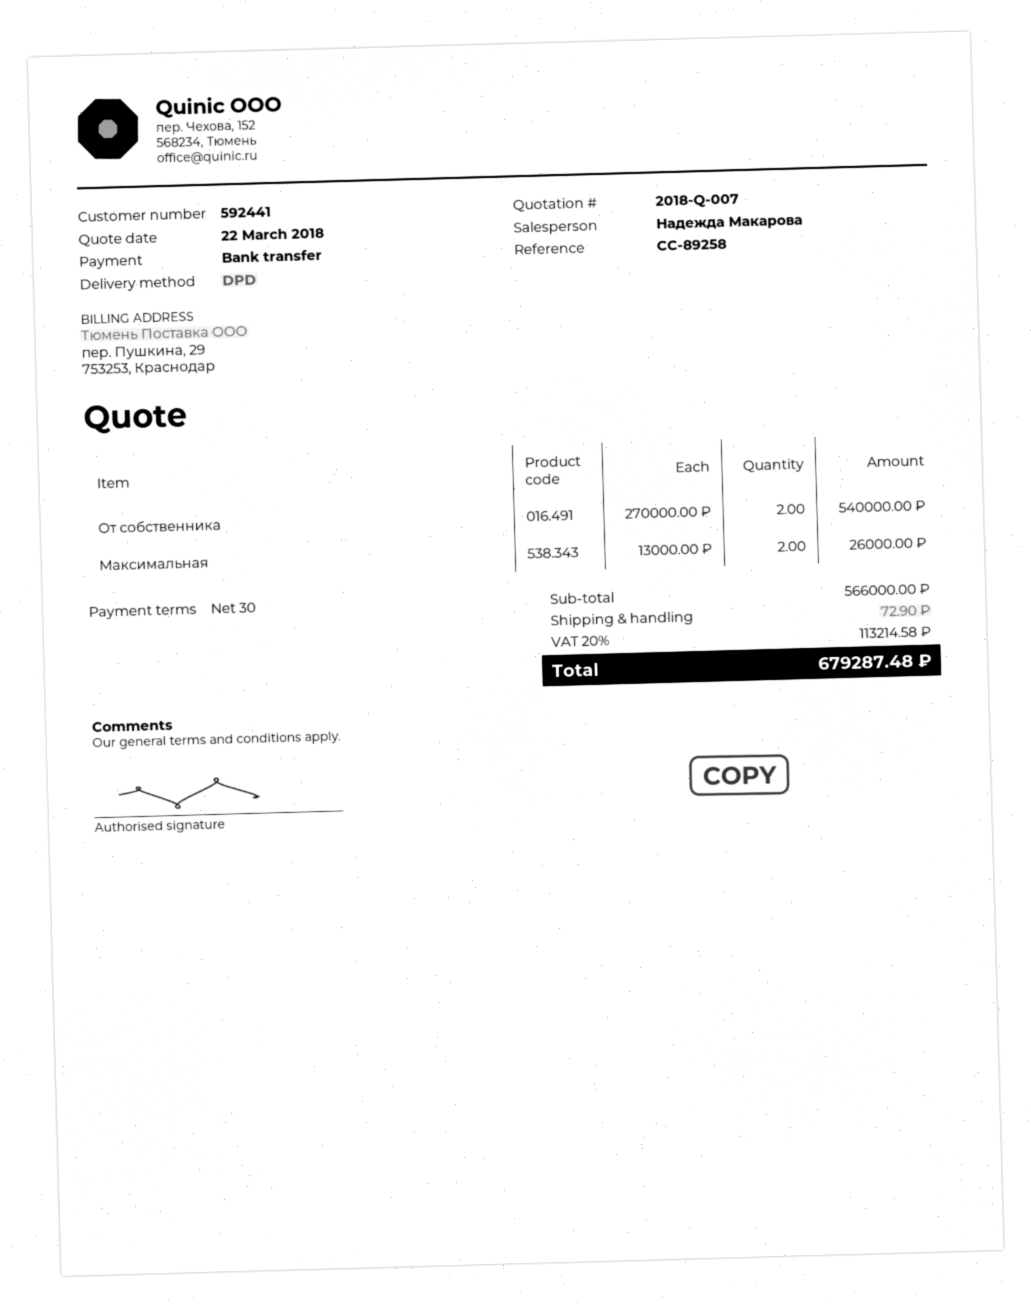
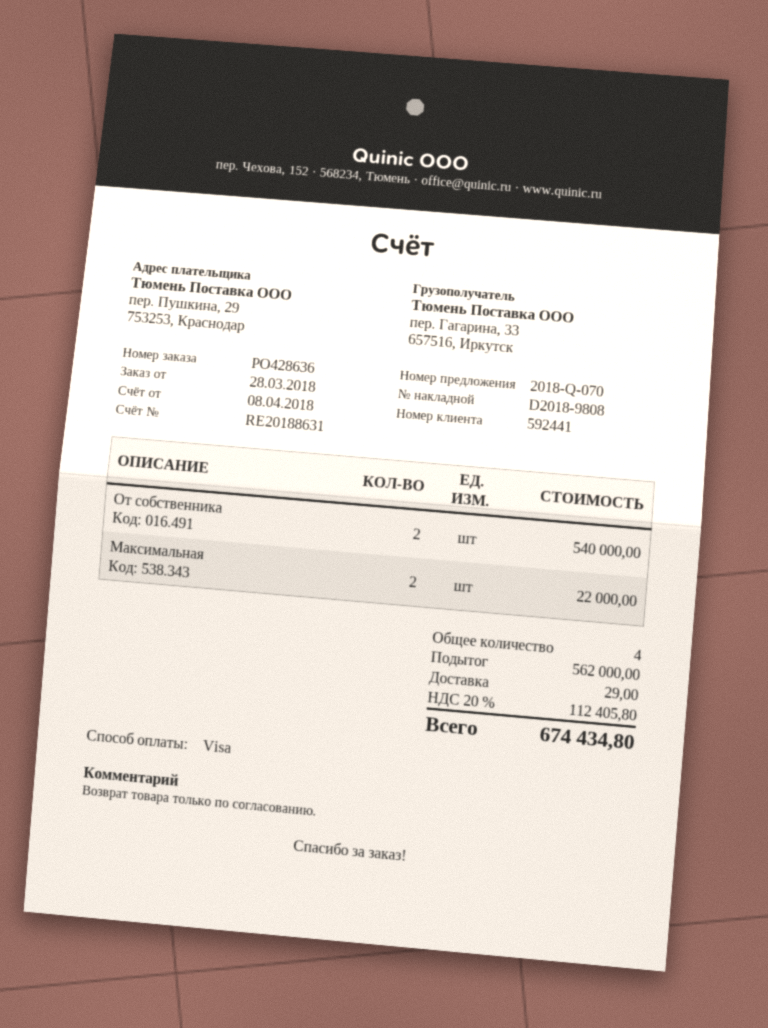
quote number: 2018-Q-007 -> 2018-Q-070
payment method: bank transfer -> Visa
Максимальная: 2 for 26000.00 -> 2 for 22000.00
subtotal: 566000.00 -> 562000.00
shipping: 72.90 -> 29.00
tax: 20% = 113214.58 -> 20% = 112405.80
total: 679287.48 -> 674434.80

